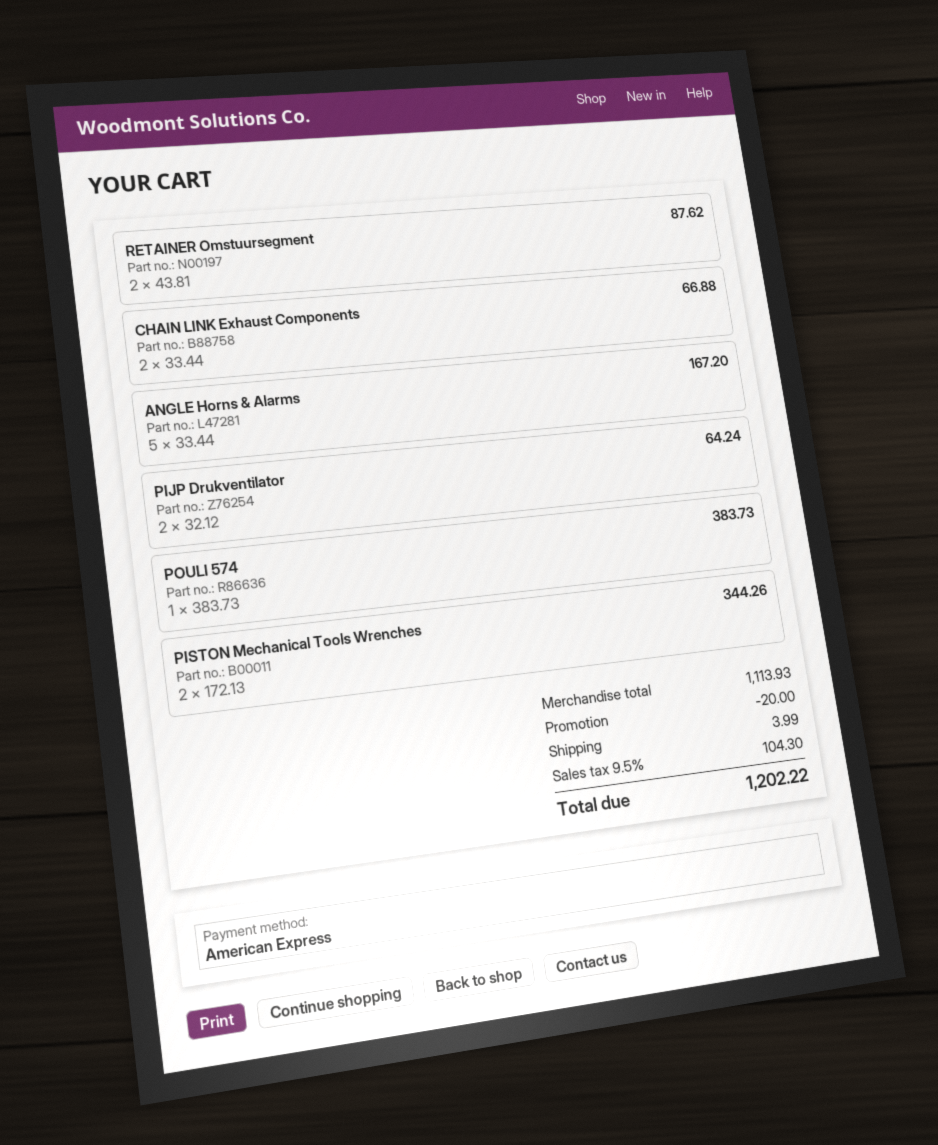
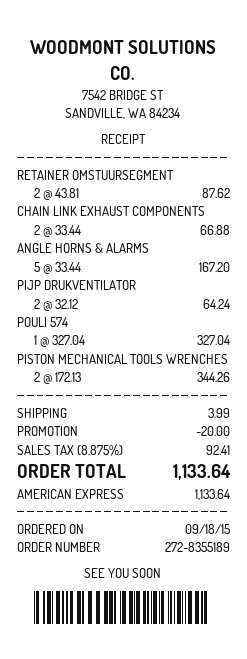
POULI 574: 1 x 383.73 = 383.73 -> 1 x 327.04 = 327.04
tax: 9.5% = 104.30 -> 8.875% = 92.41
total: 1202.22 -> 1133.64

